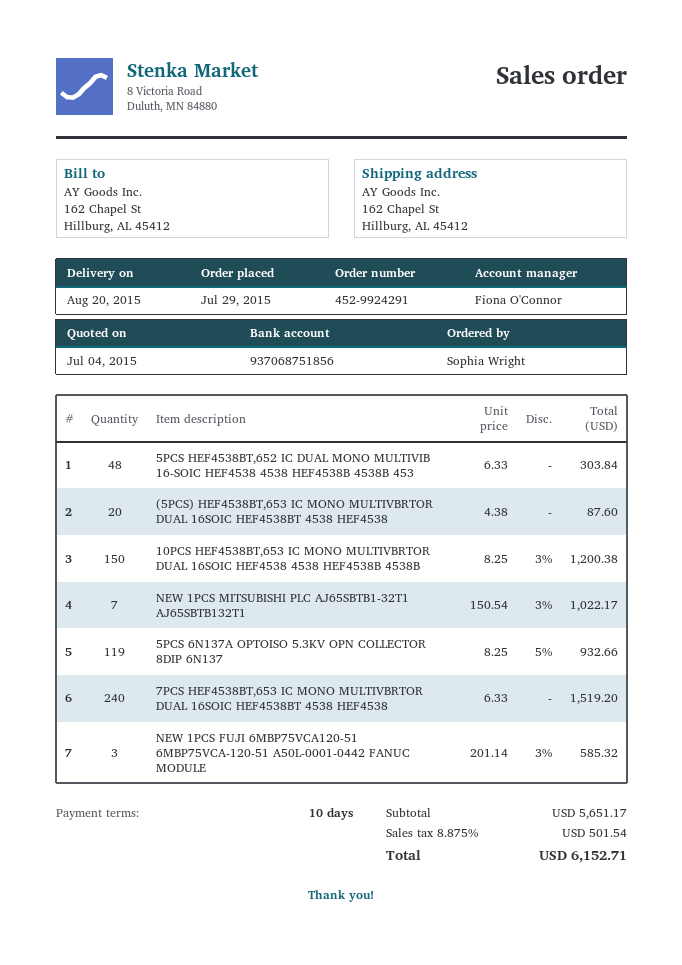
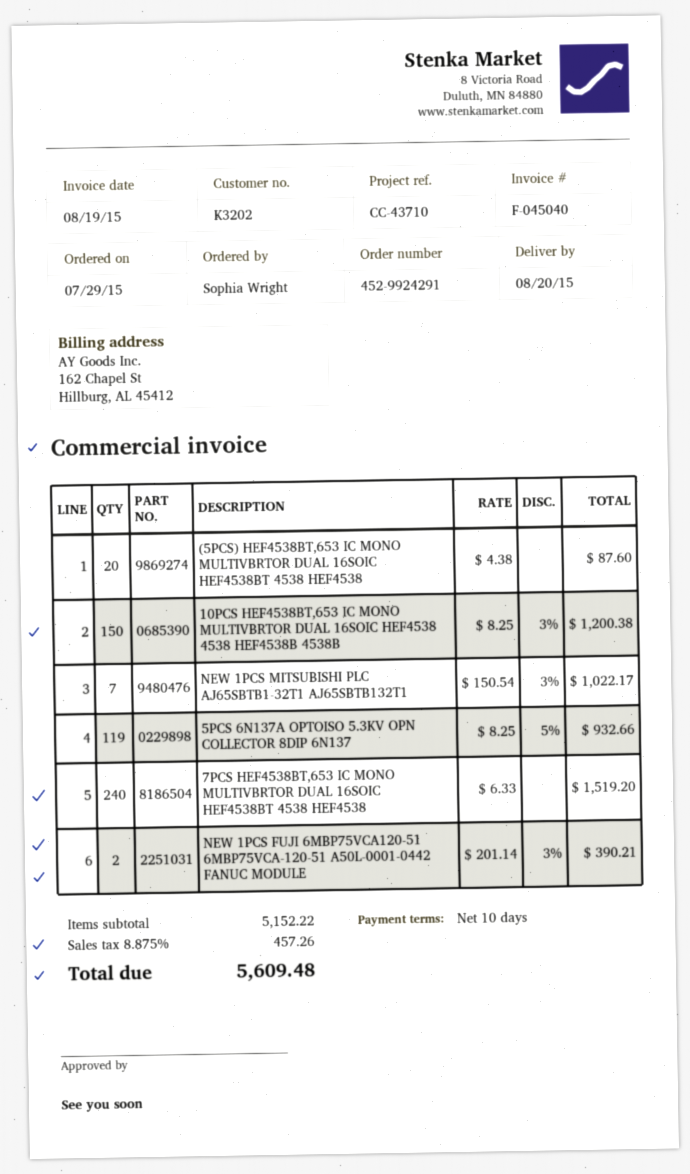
5PCS HEF4538BT,652 IC DUAL MONO MULTIVIB 16-SOIC HEF4538 4538 HEF4538B 4538B 453: 48 x 6.33 = 303.84 -> none
NEW 1PCS FUJI 6MBP75VCA120-51 6MBP75VCA-120-51 A50L-0001-0442 FANUC MODULE: 3 x 201.14 - 3% = 585.32 -> 2 x 201.14 - 3% = 390.21
subtotal: 5651.17 -> 5152.22
tax: 8.875% = 501.54 -> 8.875% = 457.26
total: 6152.71 -> 5609.48

